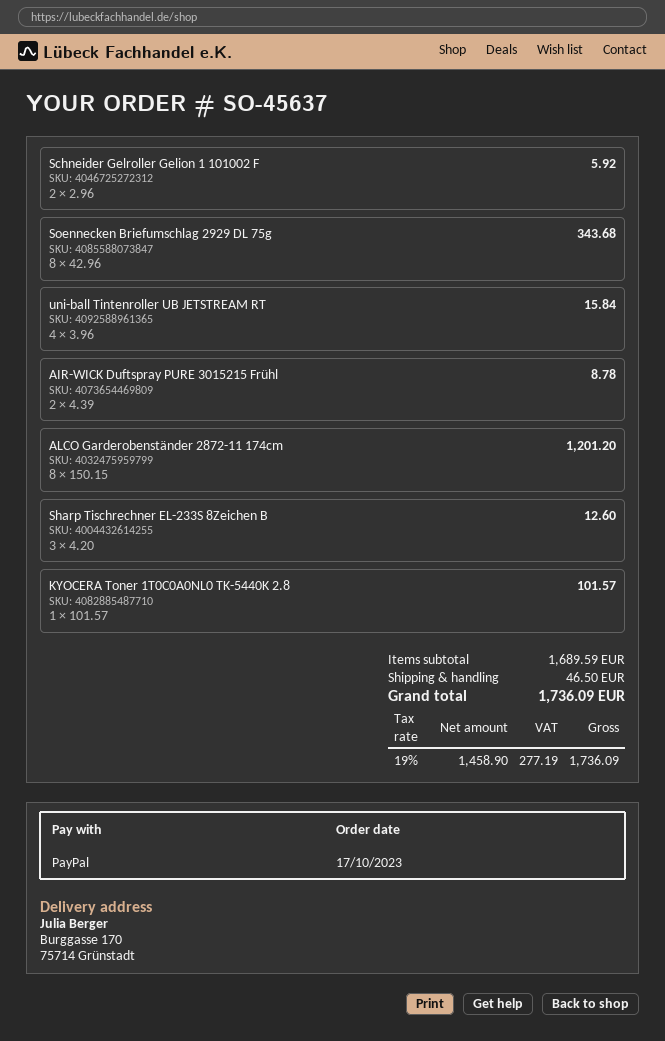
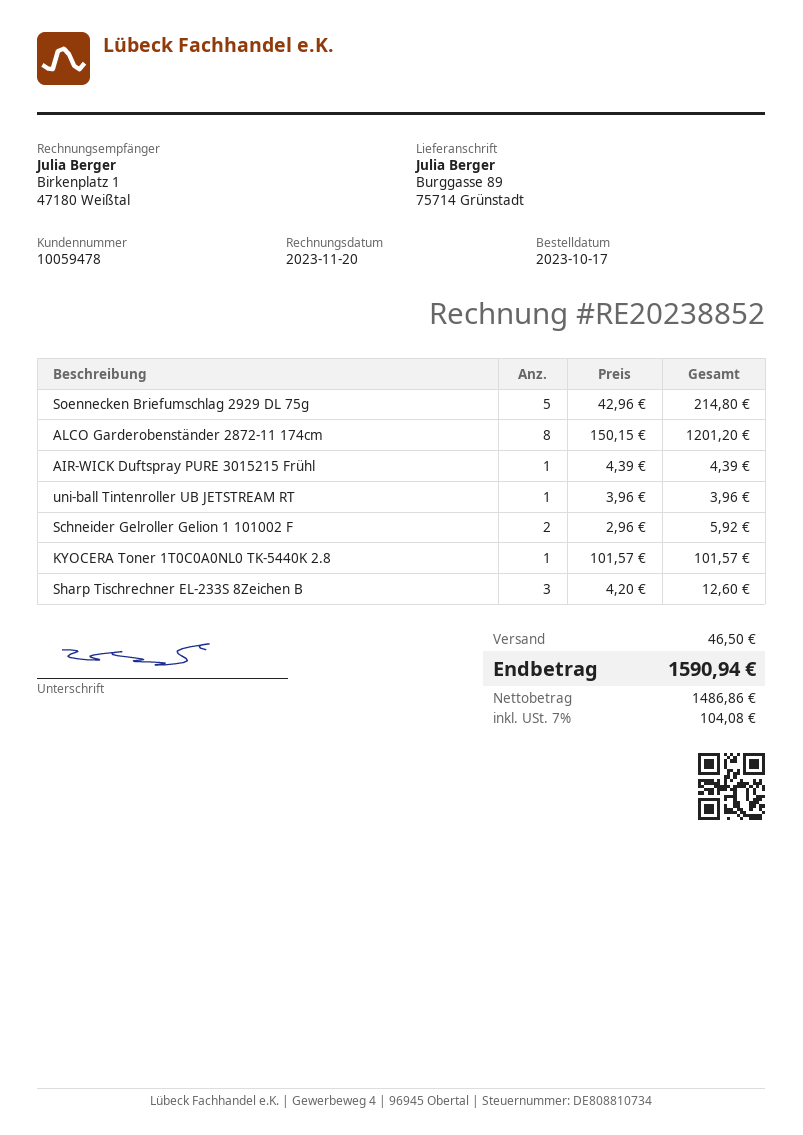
ship to: Burggasse 170, 75714 Grünstadt -> Burggasse 89, 75714 Grünstadt
Soennecken Briefumschlag 2929 DL 75g: 8 x 42.96 = 343.68 -> 5 x 42.96 = 214.80
uni-ball Tintenroller UB JETSTREAM RT: 4 x 3.96 = 15.84 -> 1 x 3.96 = 3.96
AIR-WICK Duftspray PURE 3015215 Frühl: 2 x 4.39 = 8.78 -> 1 x 4.39 = 4.39
net: 1458.90 -> 1486.86
tax: 19% = 277.19 -> 7% = 104.08
total: 1736.09 -> 1590.94

